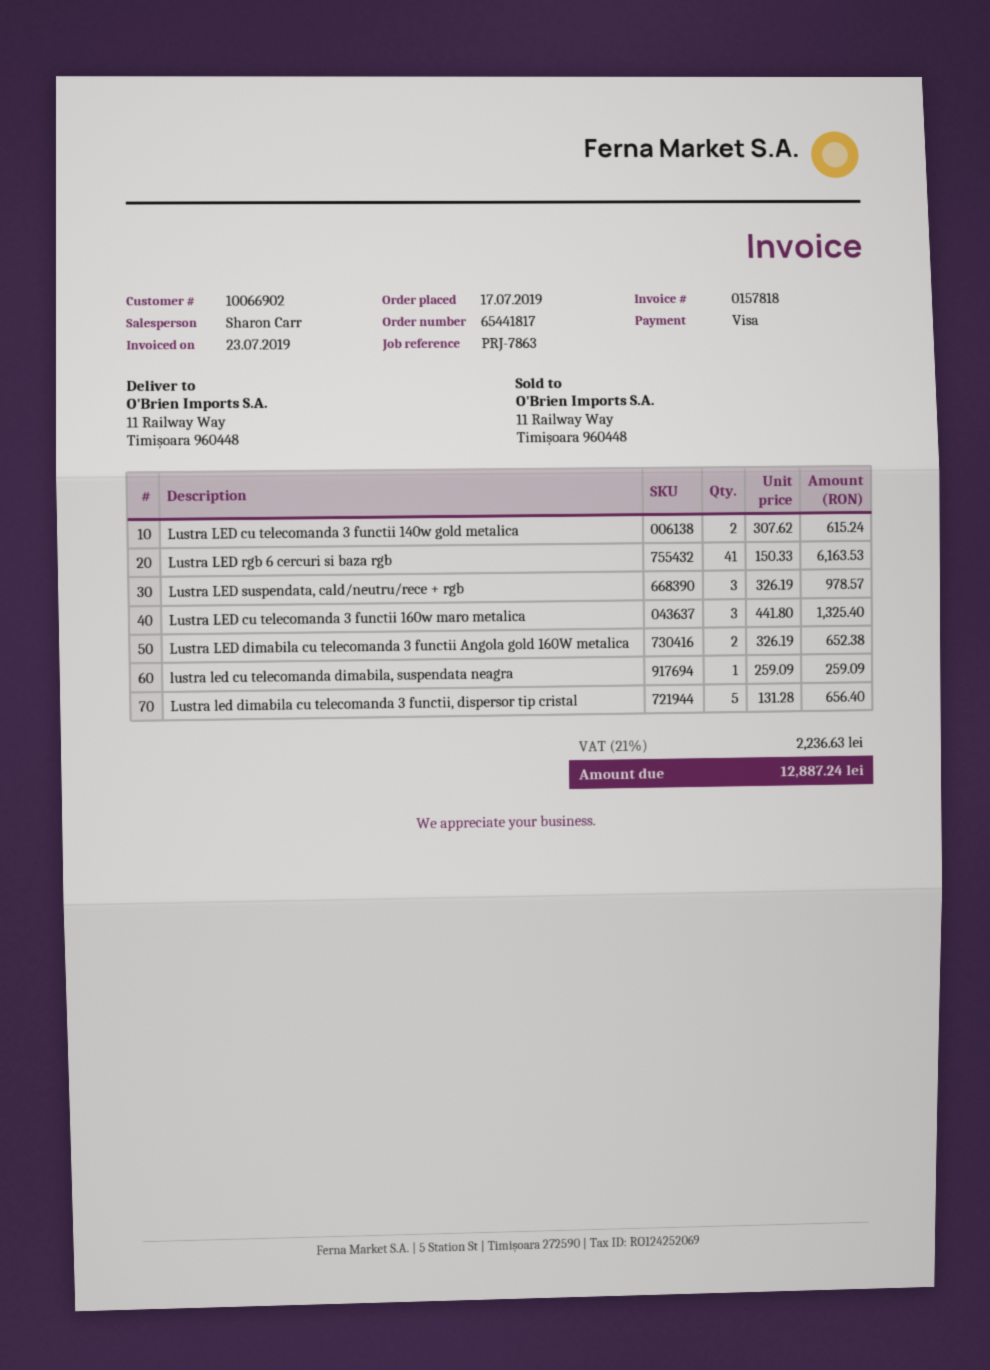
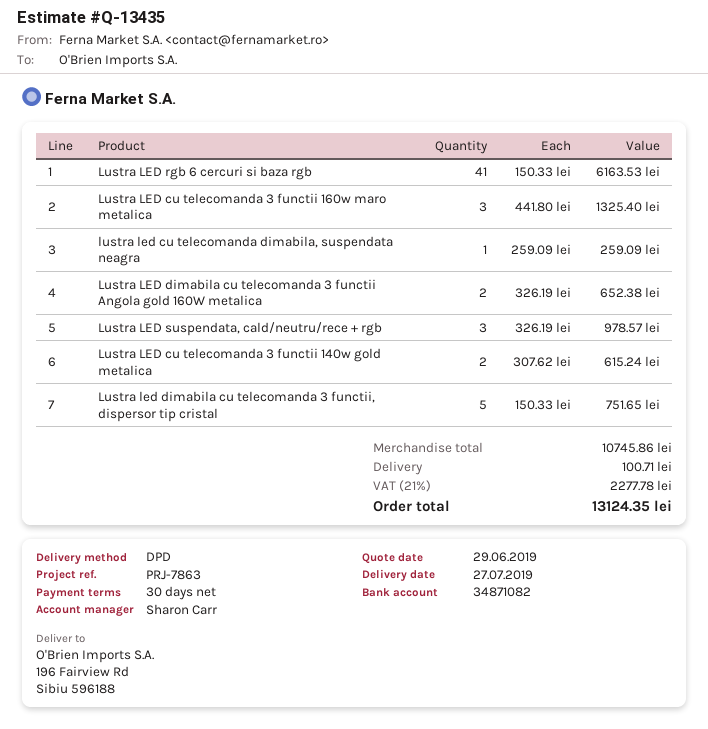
ship to: 11 Railway Way, Timișoara 960448 -> 196 Fairview Rd, Sibiu 596188
Lustra led dimabila cu telecomanda 3 functii, dispersor tip cristal: 5 x 131.28 = 656.40 -> 5 x 150.33 = 751.65
shipping: none -> 100.71
tax: 21% = 2236.63 -> 21% = 2277.78
total: 12887.24 -> 13124.35

